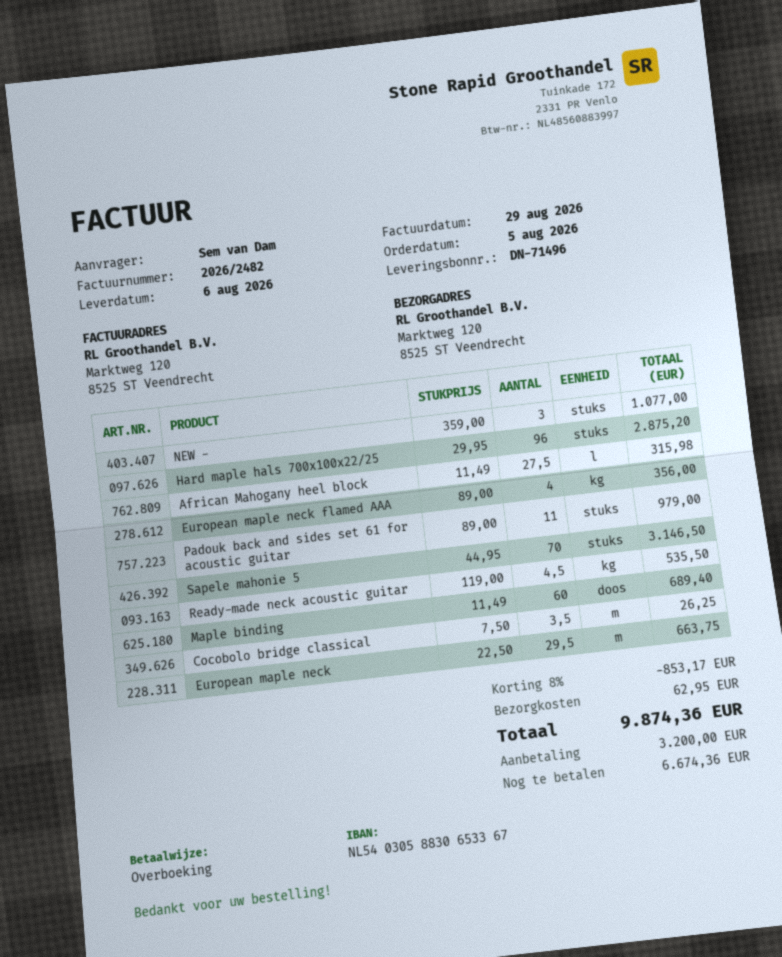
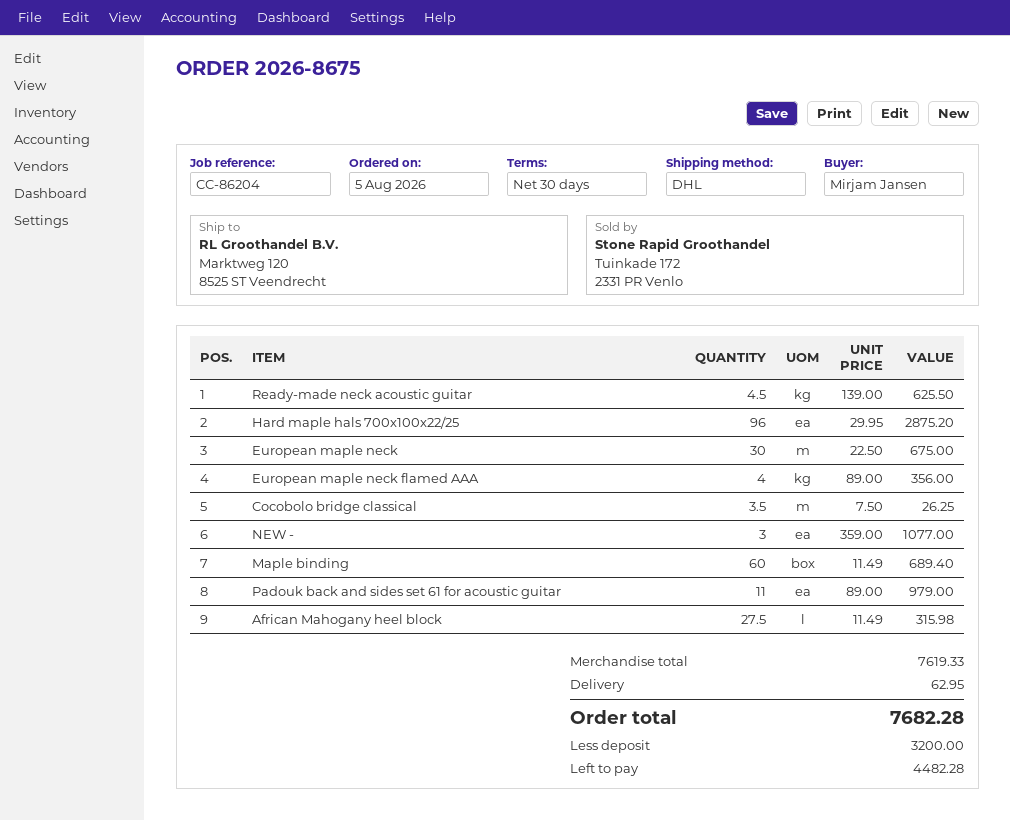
ordered by: Sem van Dam -> Mirjam Jansen
Sapele mahonie 5: 70 x 44.95 = 3146.50 -> none
Ready-made neck acoustic guitar: 4.5 x 119.00 = 535.50 -> 4.5 x 139.00 = 625.50
European maple neck: 29.5 x 22.50 = 663.75 -> 30 x 22.50 = 675.00
discount: 8% = 853.17 -> none
total: 9874.36 -> 7682.28
balance: 6674.36 -> 4482.28

